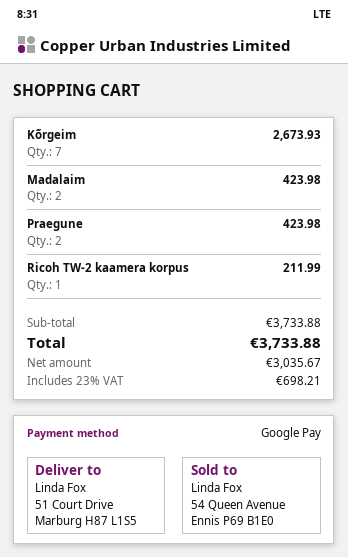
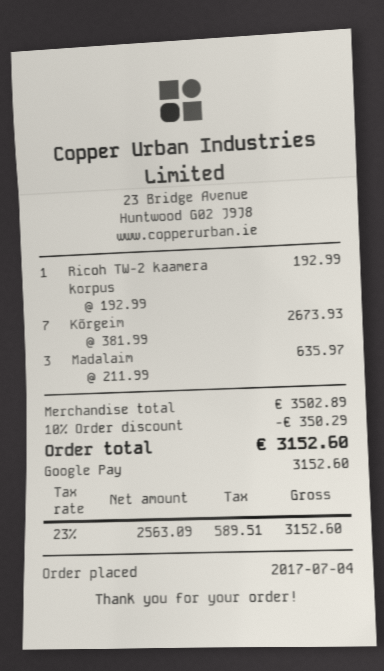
Madalaim: 2 for 423.98 -> 3 for 635.97
Praegune: 2 for 423.98 -> none
Ricoh TW-2 kaamera korpus: 1 for 211.99 -> 1 for 192.99
subtotal: 3733.88 -> 3502.89
discount: none -> 10% = 350.29
net: 3035.67 -> 2563.09
tax: 23% = 698.21 -> 23% = 589.51
total: 3733.88 -> 3152.60

